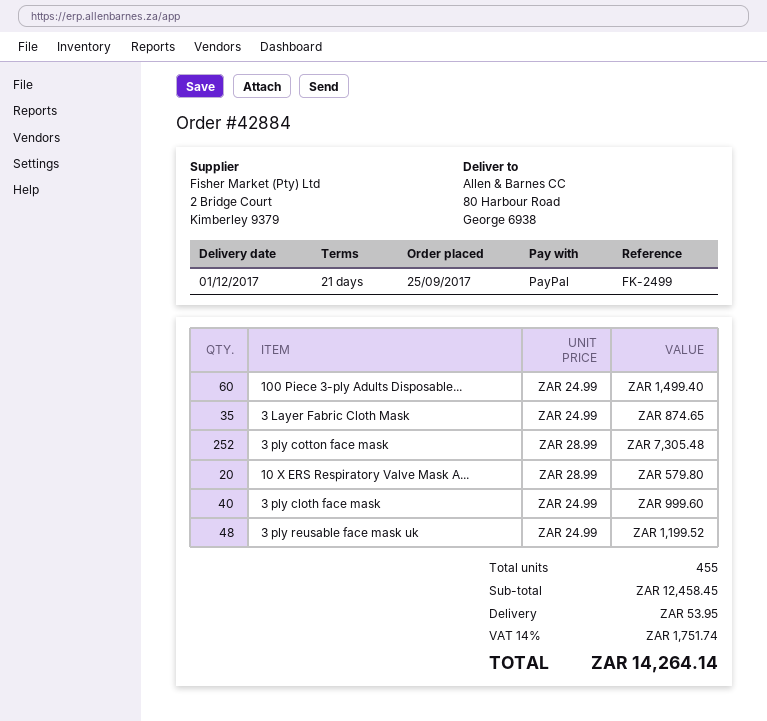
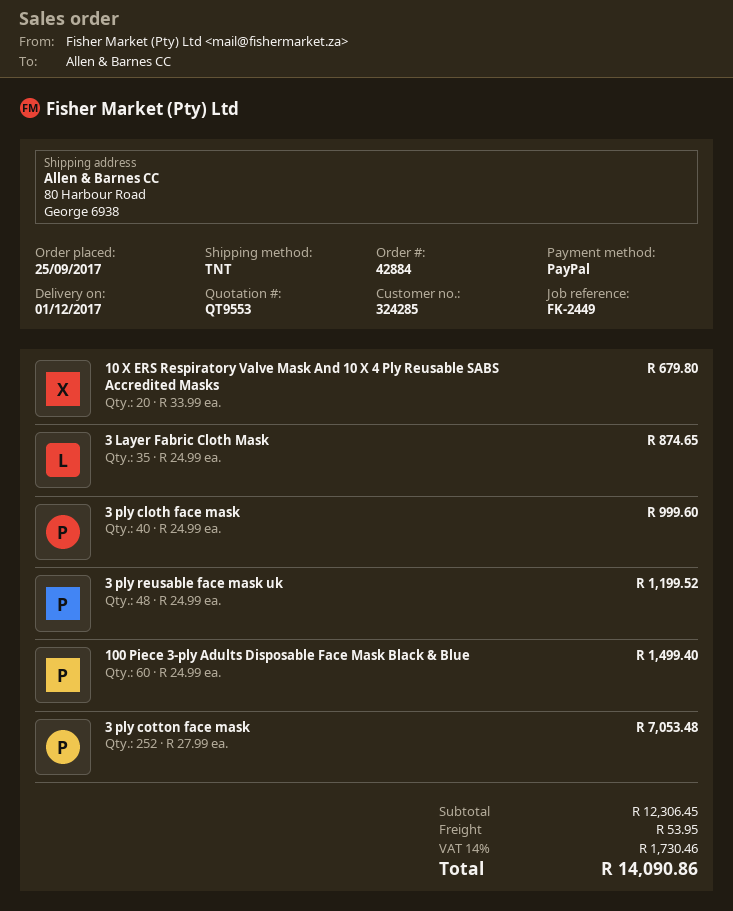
reference: FK-2499 -> FK-2449
3 ply cotton face mask: 252 x 28.99 = 7305.48 -> 252 x 27.99 = 7053.48
10 X ERS Respiratory Valve Mask A...: 20 x 28.99 = 579.80 -> 20 x 33.99 = 679.80
subtotal: 12458.45 -> 12306.45
tax: 14% = 1751.74 -> 14% = 1730.46
total: 14264.14 -> 14090.86

